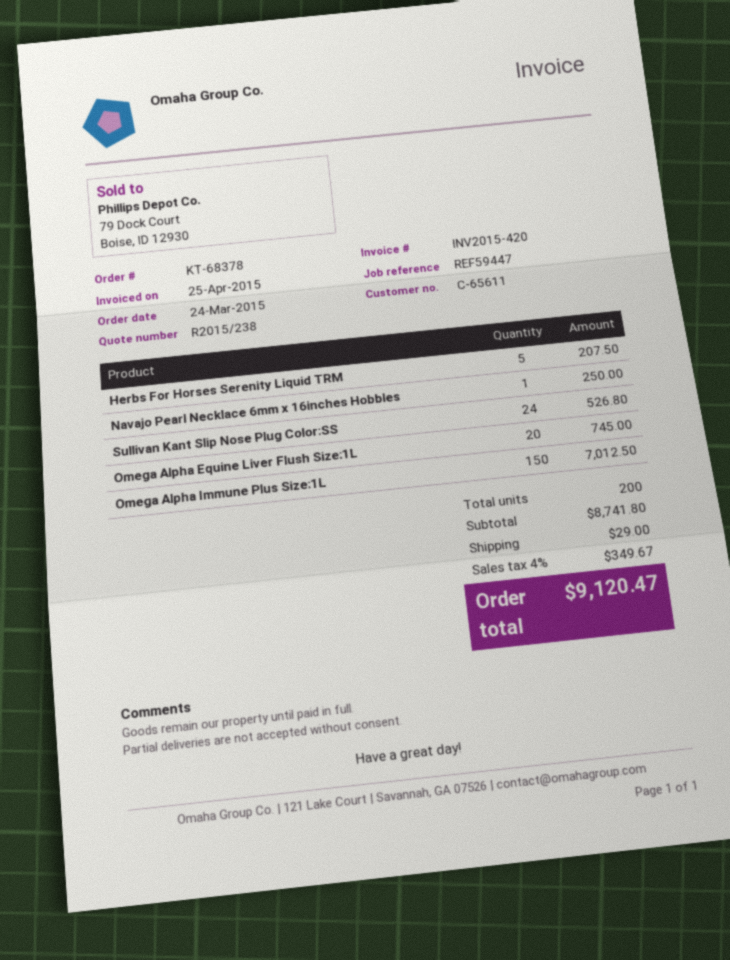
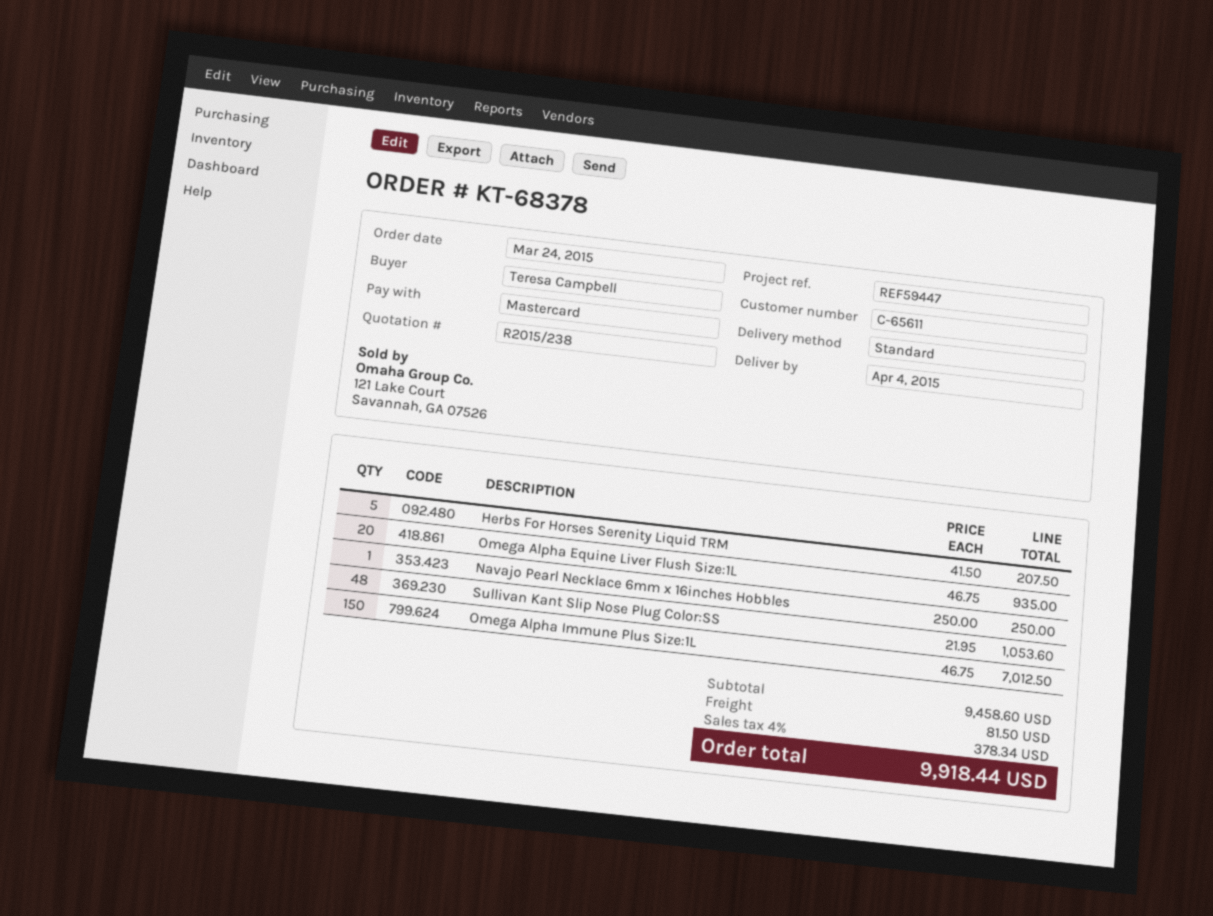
Sullivan Kant Slip Nose Plug Color:SS: 24 for 526.80 -> 48 for 1053.60
Omega Alpha Equine Liver Flush Size:1L: 20 for 745.00 -> 20 for 935.00
subtotal: 8741.80 -> 9458.60
shipping: 29.00 -> 81.50
tax: 4% = 349.67 -> 4% = 378.34
total: 9120.47 -> 9918.44

